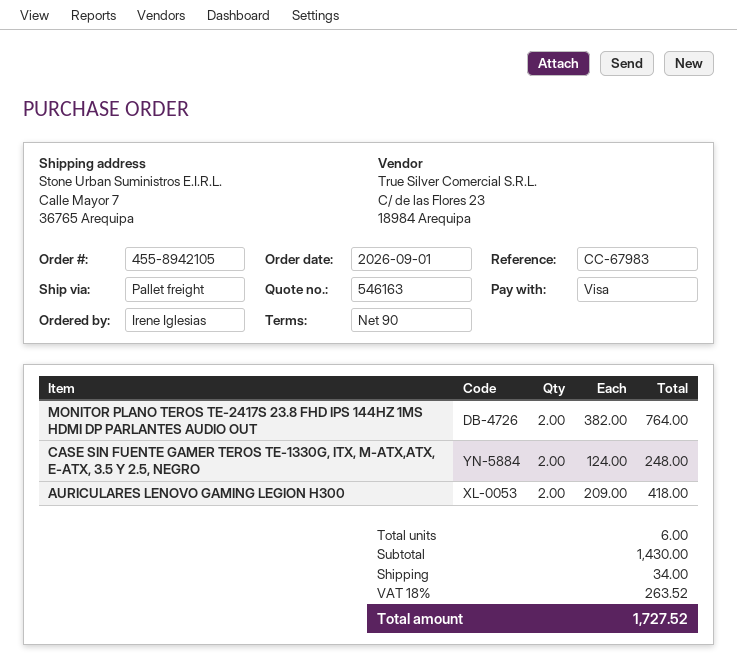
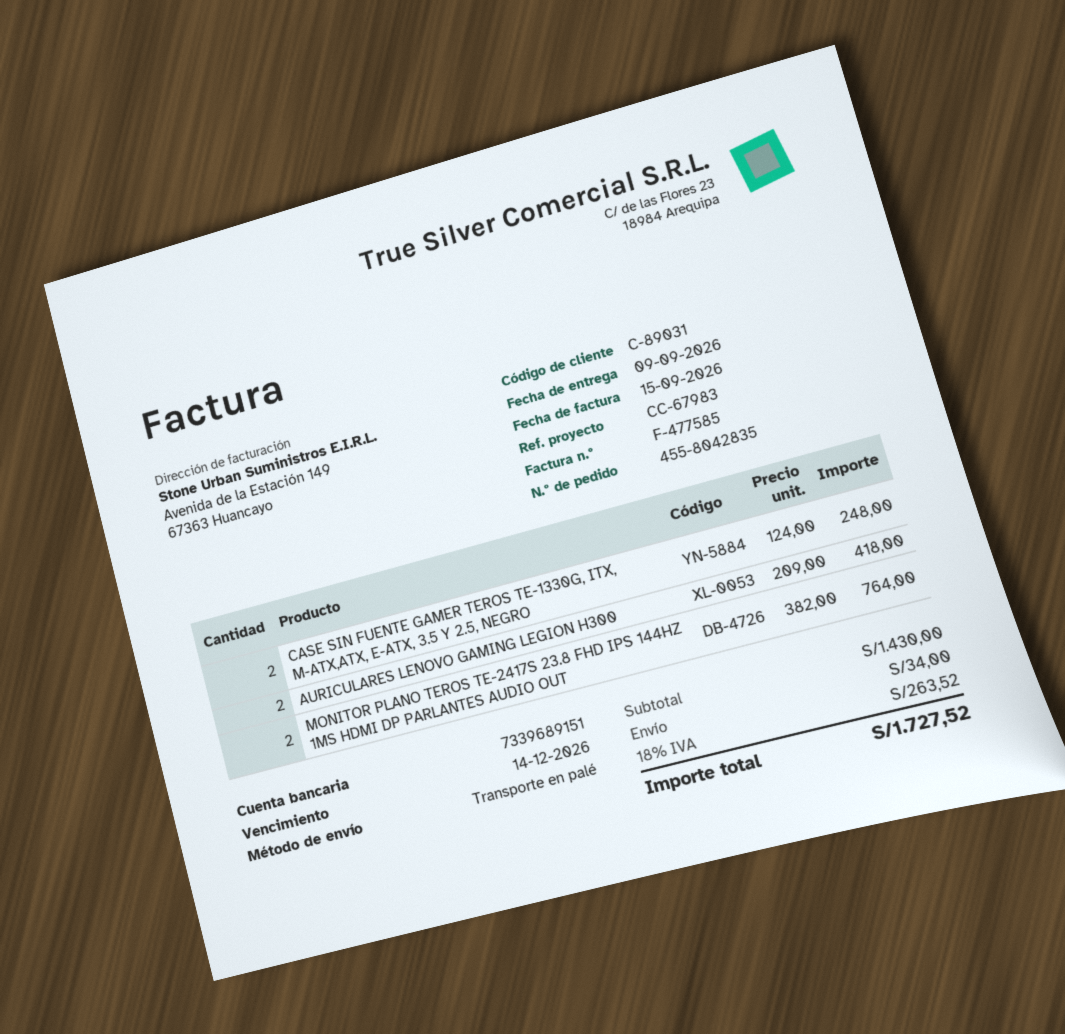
order number: 455-8942105 -> 455-8042835

